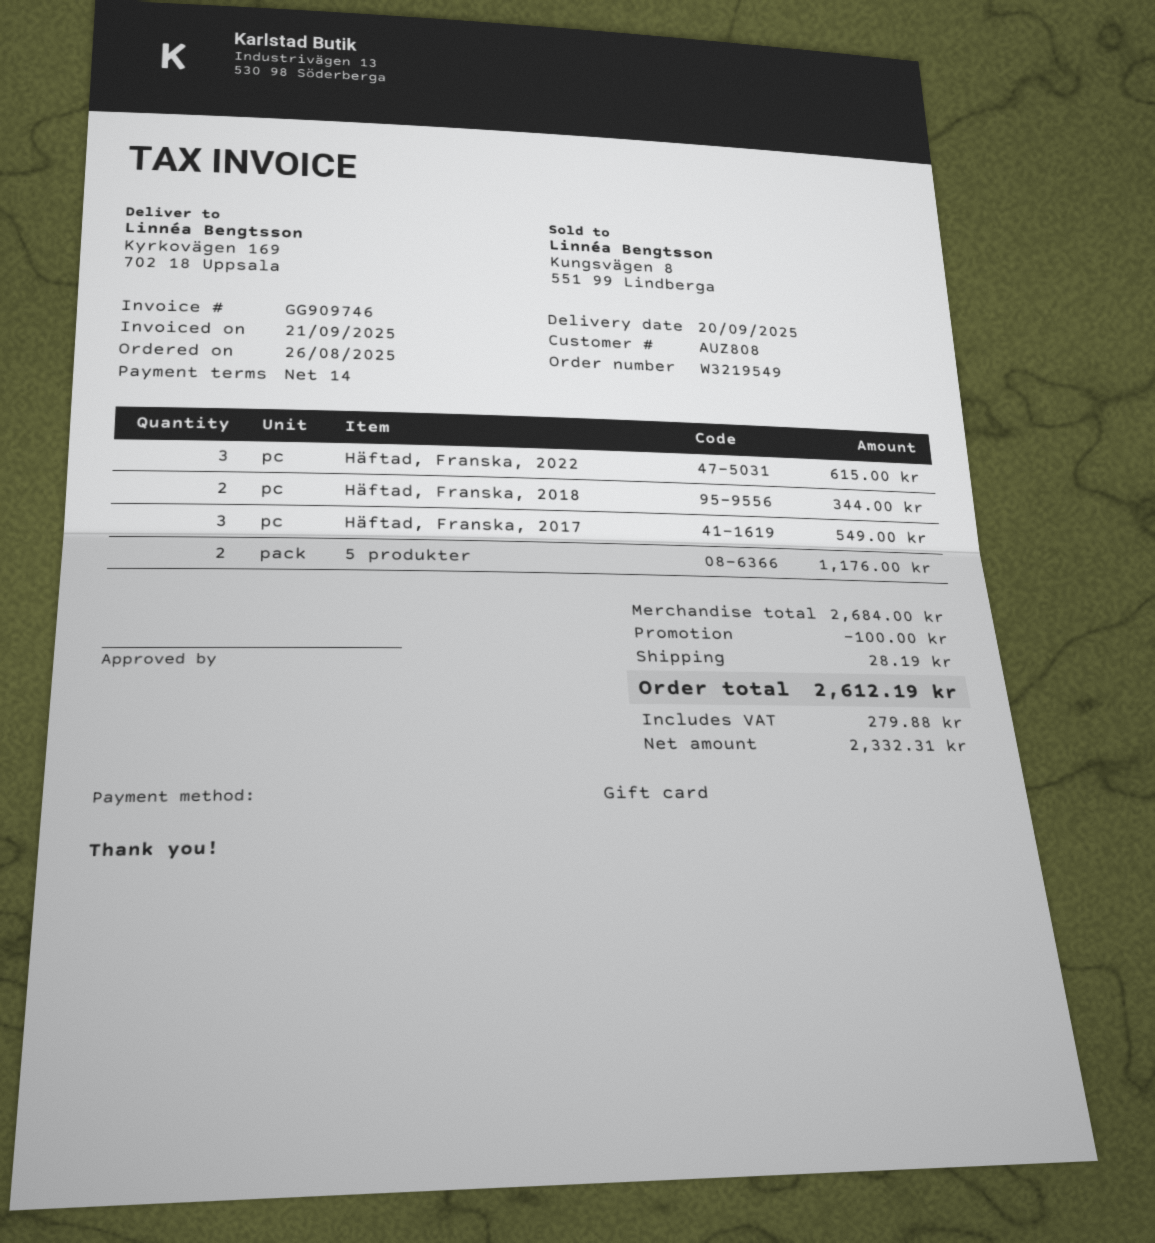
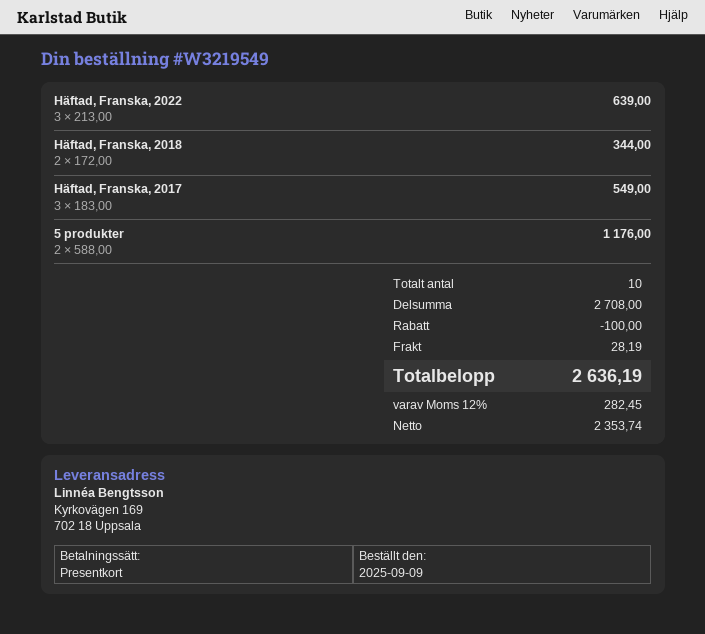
order date: 2025-08-26 -> 2025-09-09
Häftad, Franska, 2022: 3 for 615.00 -> 3 for 639.00
subtotal: 2684.00 -> 2708.00
net: 2332.31 -> 2353.74
tax: 279.88 -> 282.45
total: 2612.19 -> 2636.19

